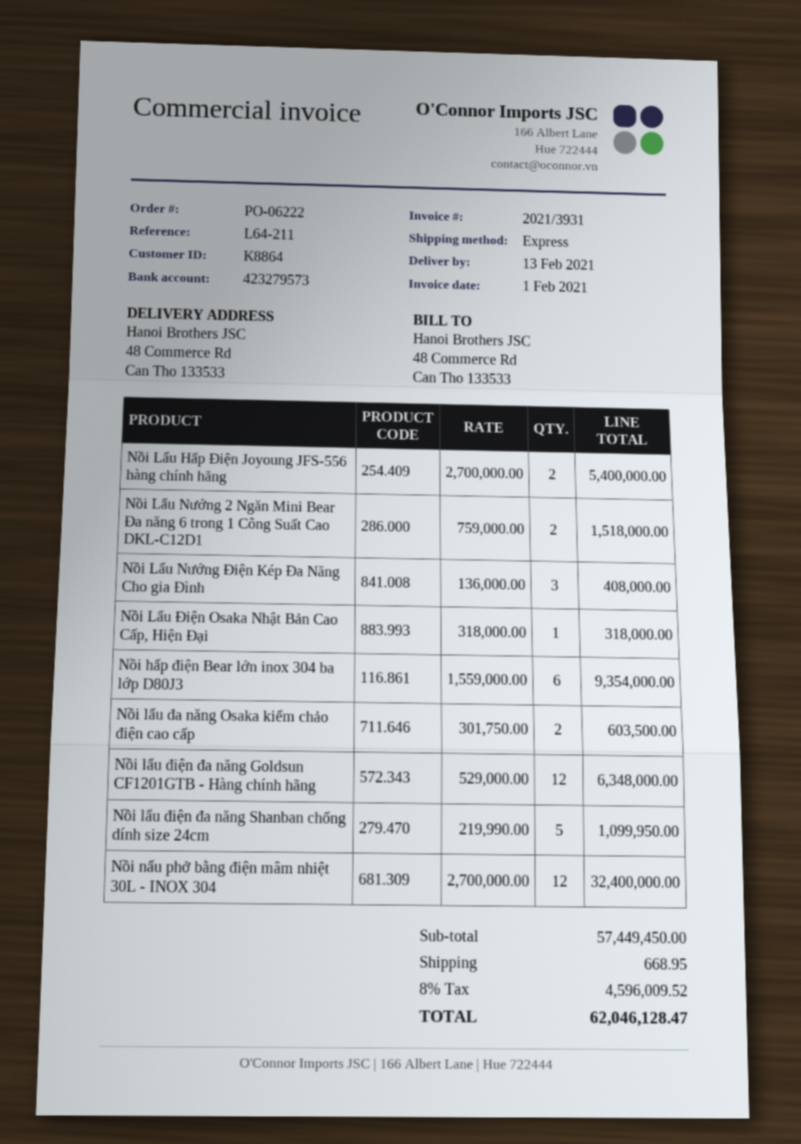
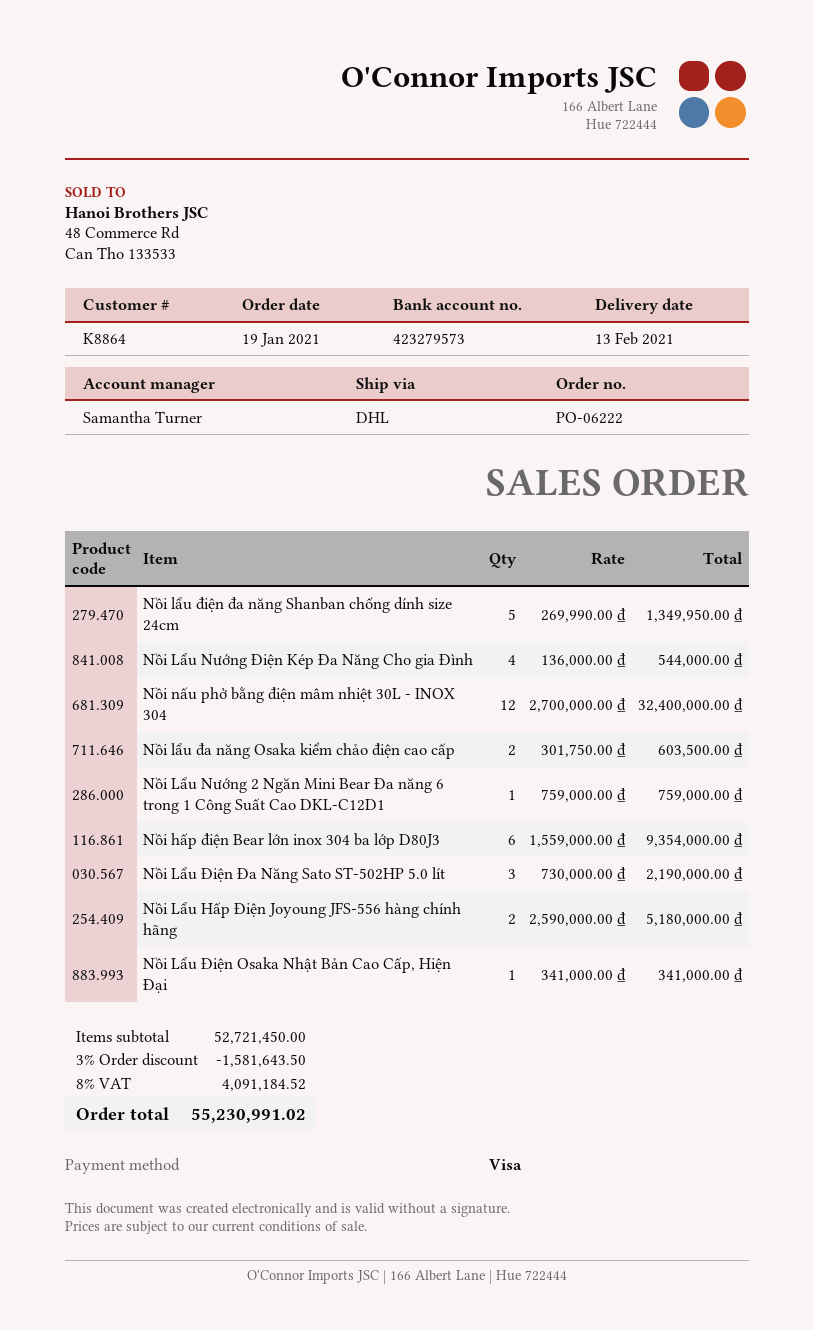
shipping method: express -> DHL
Nồi Lẩu Hấp Điện Joyoung JFS-556 hàng chính hãng: 2 x 2700000.00 = 5400000.00 -> 2 x 2590000.00 = 5180000.00
Nồi Lẩu Nướng 2 Ngăn Mini Bear Đa năng 6 trong 1 Công Suất Cao DKL-C12D1: 2 x 759000.00 = 1518000.00 -> 1 x 759000.00 = 759000.00
Nồi Lẩu Nướng Điện Kép Đa Năng Cho gia Đình: 3 x 136000.00 = 408000.00 -> 4 x 136000.00 = 544000.00
Nồi Lẩu Điện Osaka Nhật Bản Cao Cấp, Hiện Đại: 1 x 318000.00 = 318000.00 -> 1 x 341000.00 = 341000.00
Nồi lẩu điện đa năng Goldsun CF1201GTB - Hàng chính hãng: 12 x 529000.00 = 6348000.00 -> none
Nồi lẩu điện đa năng Shanban chống dính size 24cm: 5 x 219990.00 = 1099950.00 -> 5 x 269990.00 = 1349950.00
Nồi Lẩu Điện Đa Năng Sato ST-502HP 5.0 lít: none -> 3 x 730000.00 = 2190000.00
subtotal: 57449450.00 -> 52721450.00
discount: none -> 3% = 1581643.50
shipping: 668.95 -> none
tax: 8% = 4596009.52 -> 8% = 4091184.52
total: 62046128.47 -> 55230991.02

